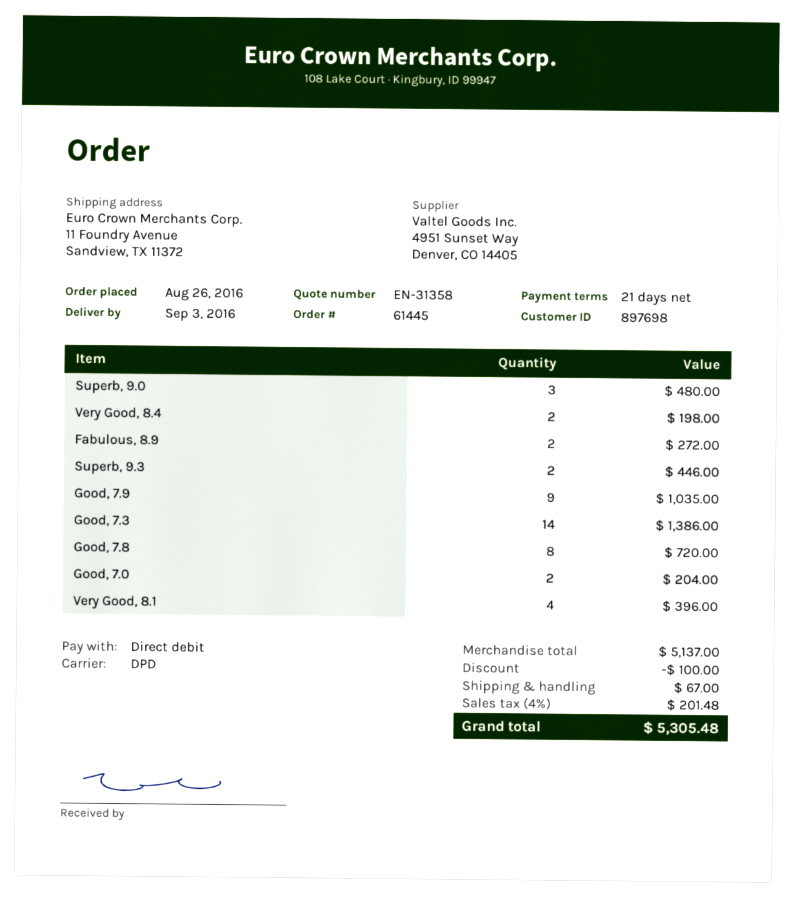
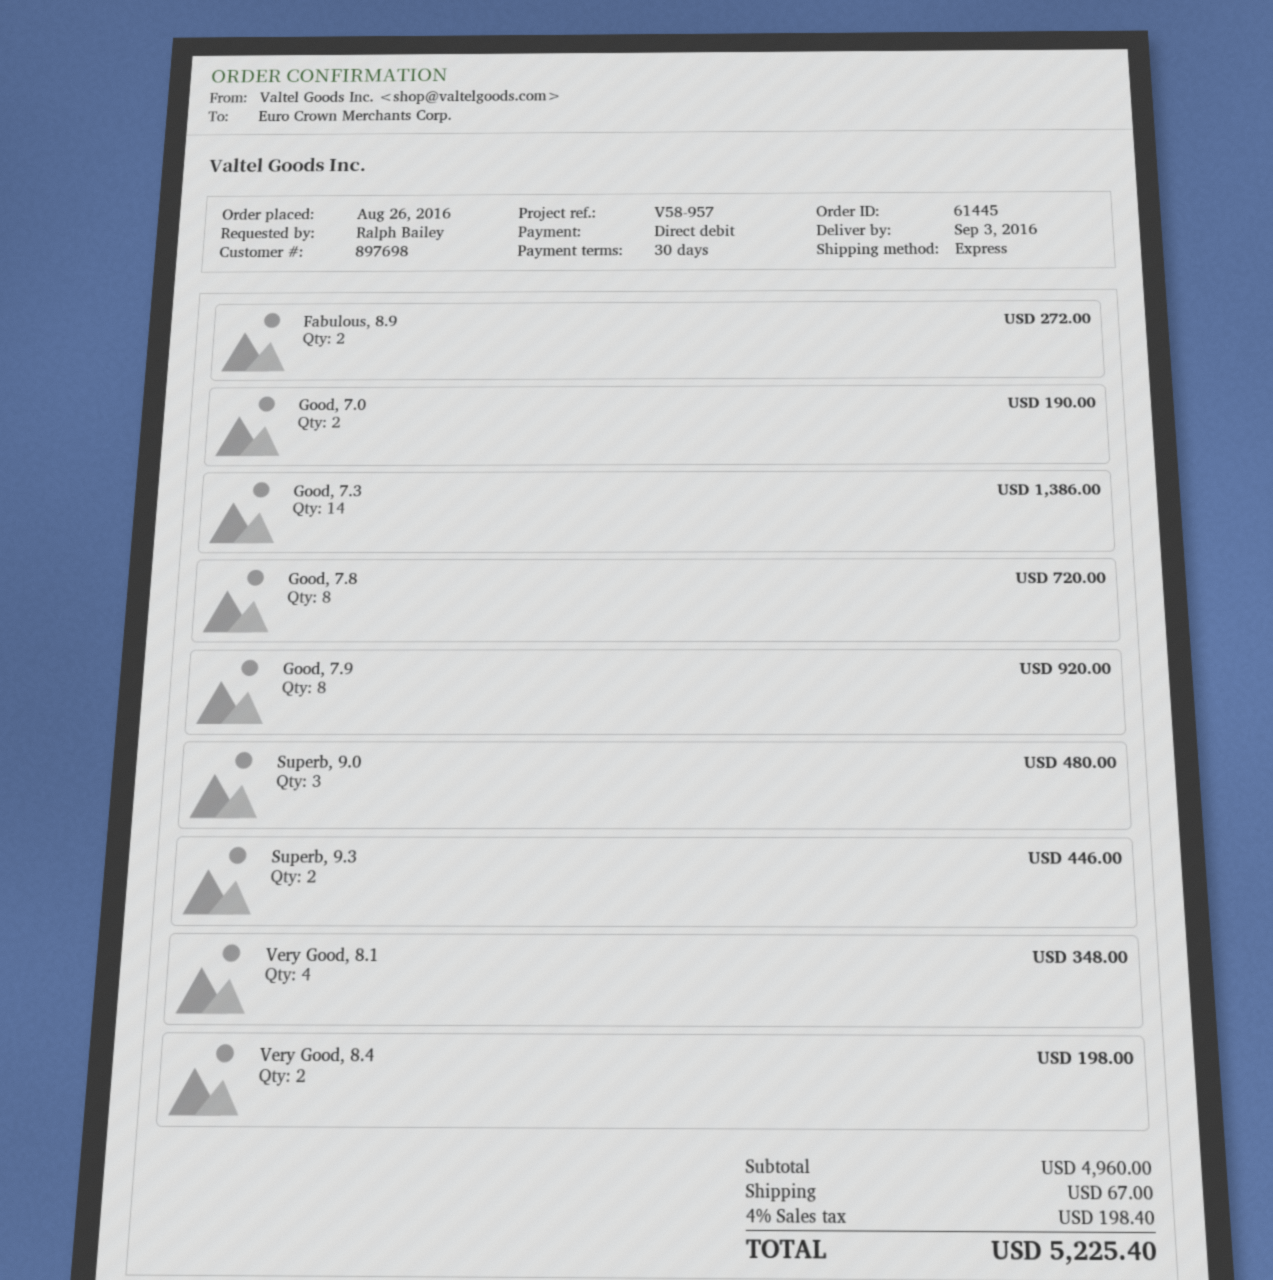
payment terms: 21 days -> 30 days
shipping method: DPD -> express
Good, 7.9: 9 for 1035.00 -> 8 for 920.00
Good, 7.0: 2 for 204.00 -> 2 for 190.00
Very Good, 8.1: 4 for 396.00 -> 4 for 348.00
subtotal: 5137.00 -> 4960.00
discount: 100.00 -> none
tax: 4% = 201.48 -> 4% = 198.40
total: 5305.48 -> 5225.40

